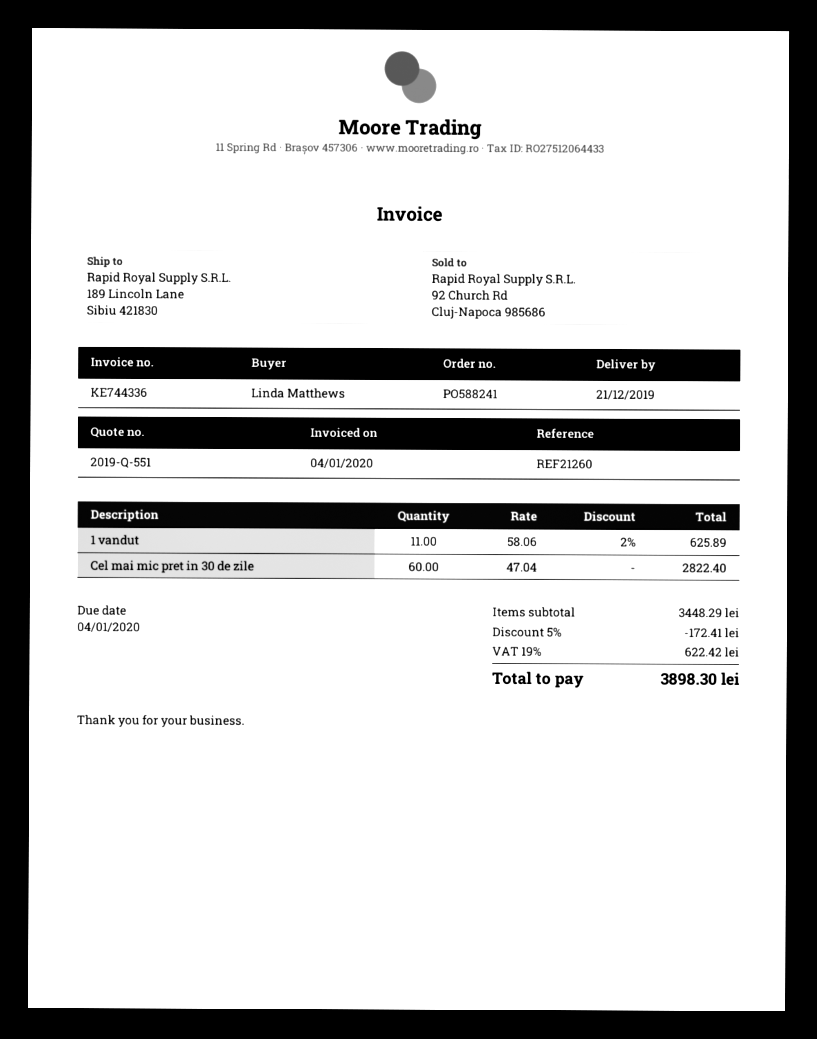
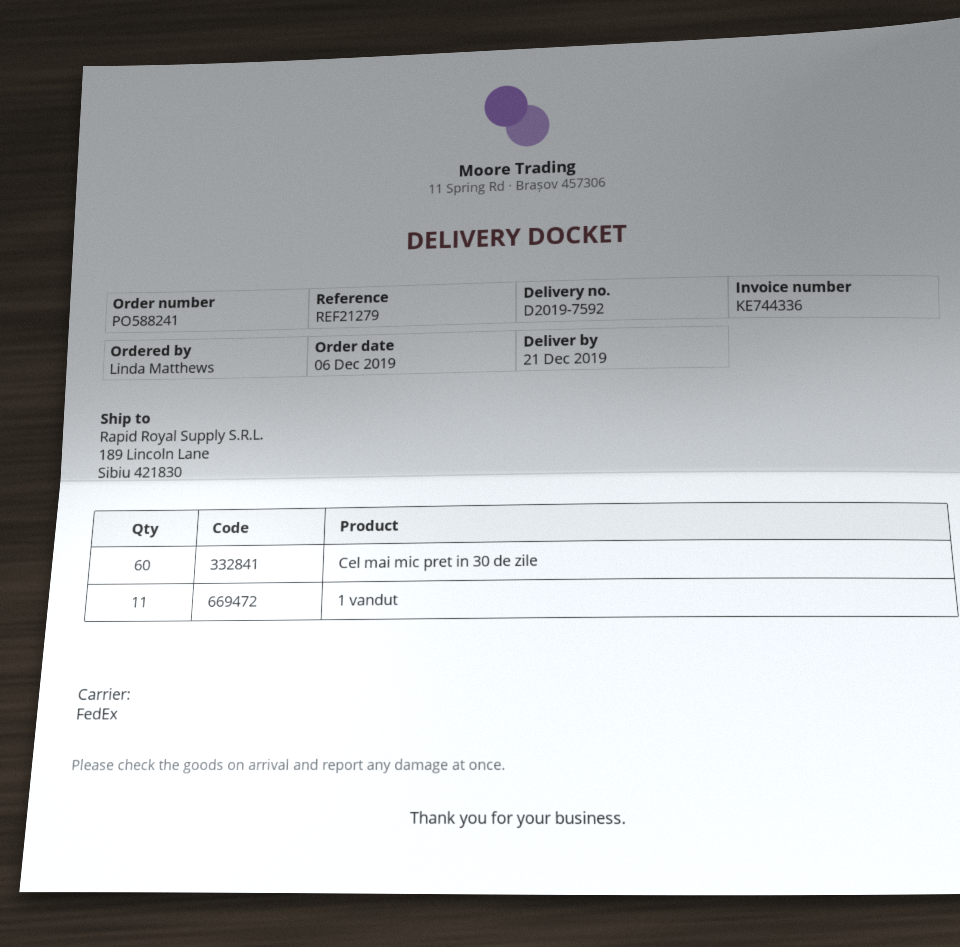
reference: REF21260 -> REF21279

